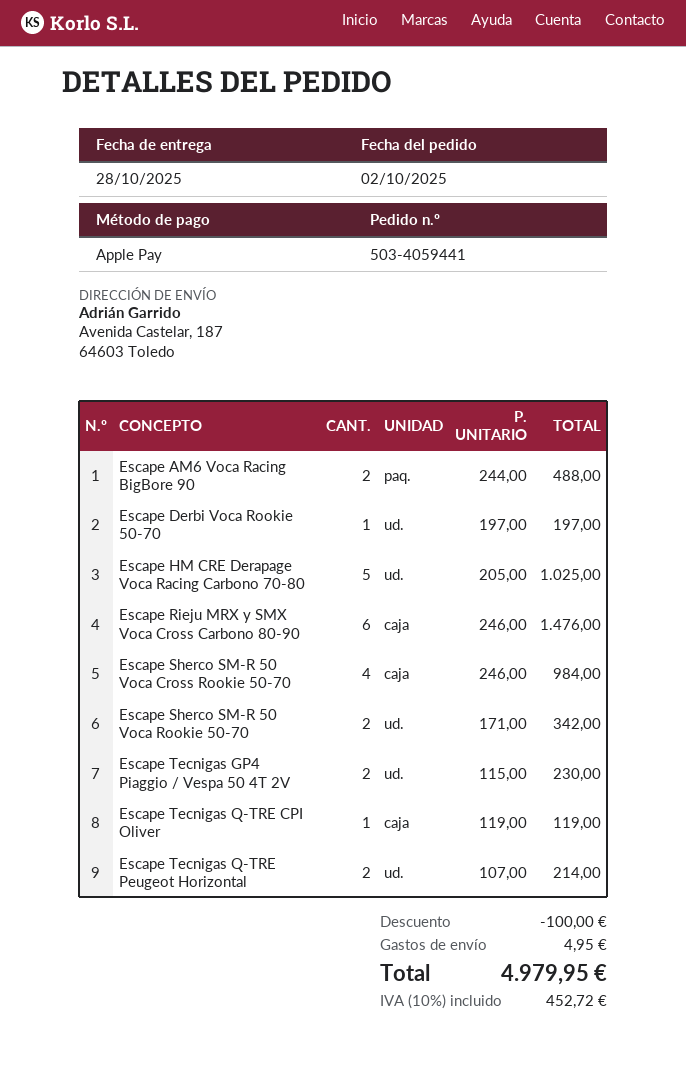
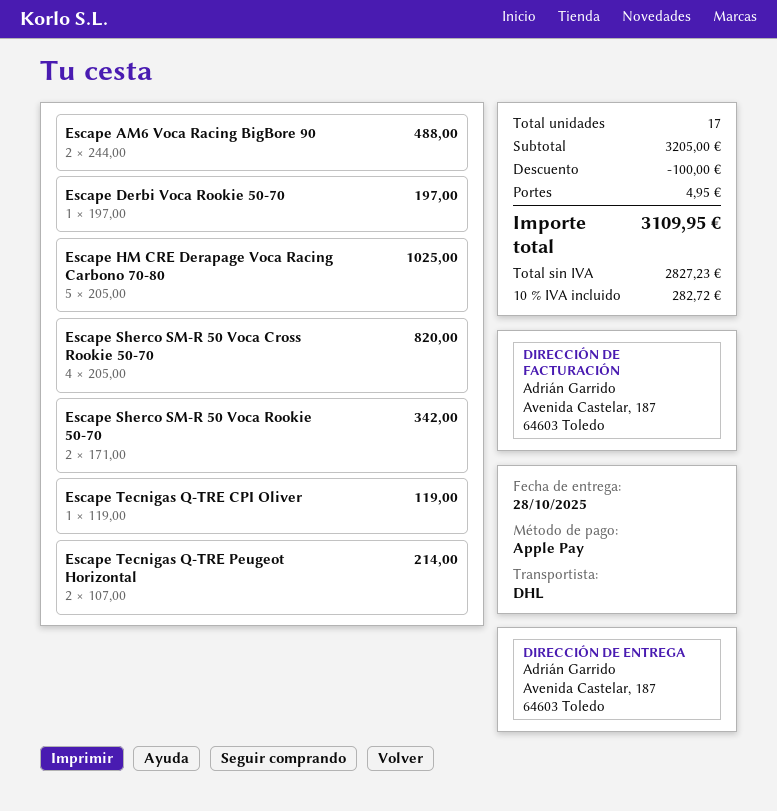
Escape Rieju MRX y SMX Voca Cross Carbono 80-90: 6 x 246.00 = 1476.00 -> none
Escape Sherco SM-R 50 Voca Cross Rookie 50-70: 4 x 246.00 = 984.00 -> 4 x 205.00 = 820.00
Escape Tecnigas GP4 Piaggio / Vespa 50 4T 2V: 2 x 115.00 = 230.00 -> none
tax: 10% = 452.72 -> 10% = 282.72
total: 4979.95 -> 3109.95

